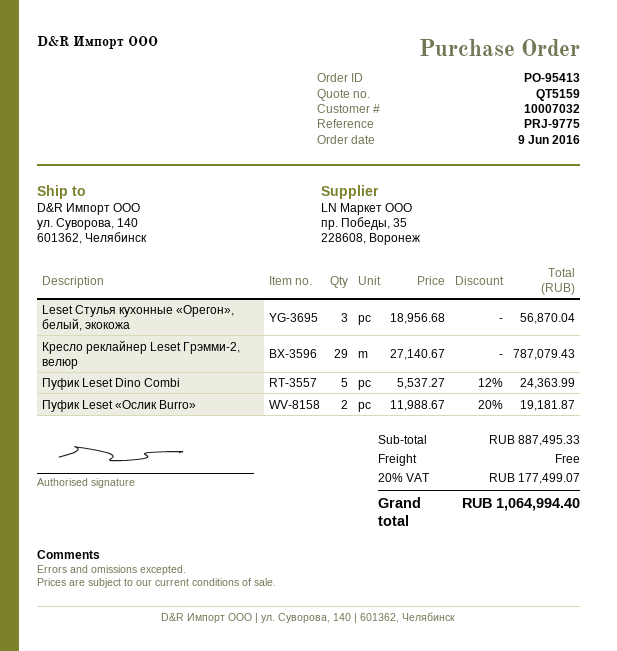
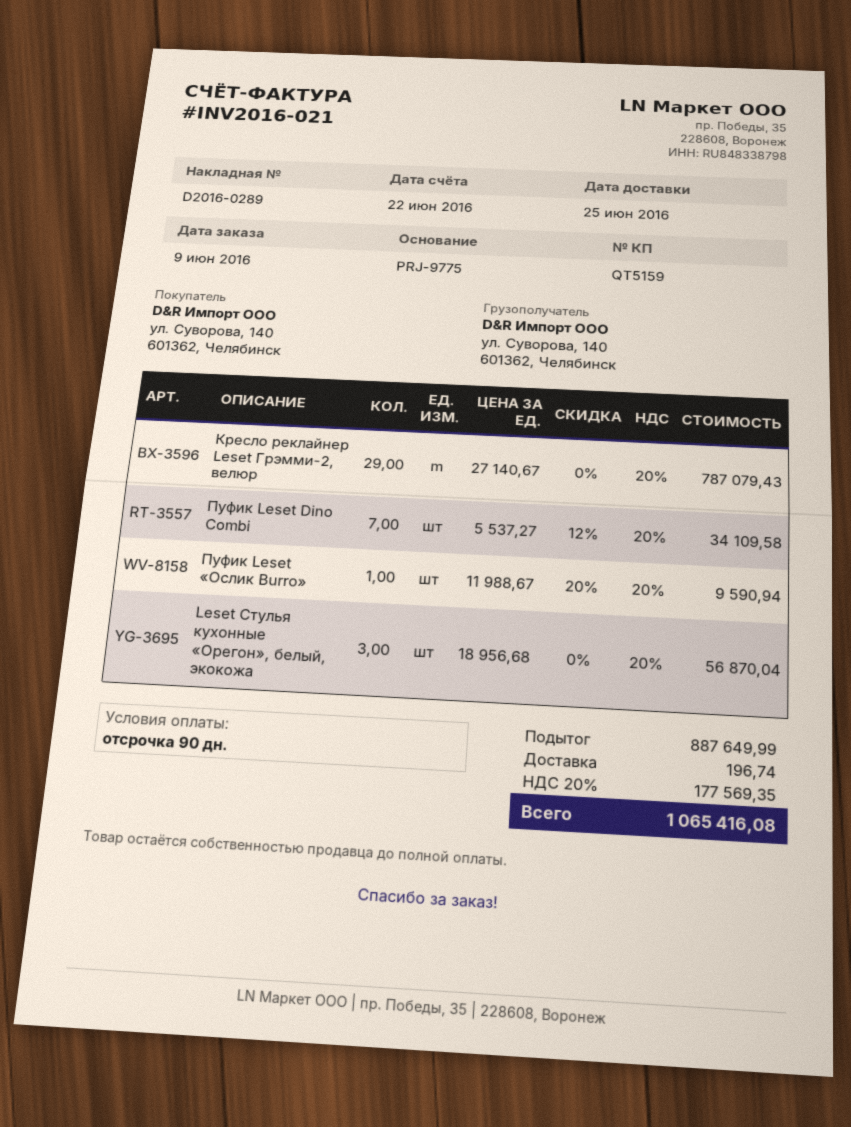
Пуфик Leset Dino Combi: 5 x 5537.27 - 12% = 24363.99 -> 7 x 5537.27 - 12% = 34109.58
Пуфик Leset «Ослик Burro»: 2 x 11988.67 - 20% = 19181.87 -> 1 x 11988.67 - 20% = 9590.94
subtotal: 887495.33 -> 887649.99
shipping: 0.00 -> 196.74
tax: 20% = 177499.07 -> 20% = 177569.35
total: 1064994.40 -> 1065416.08

